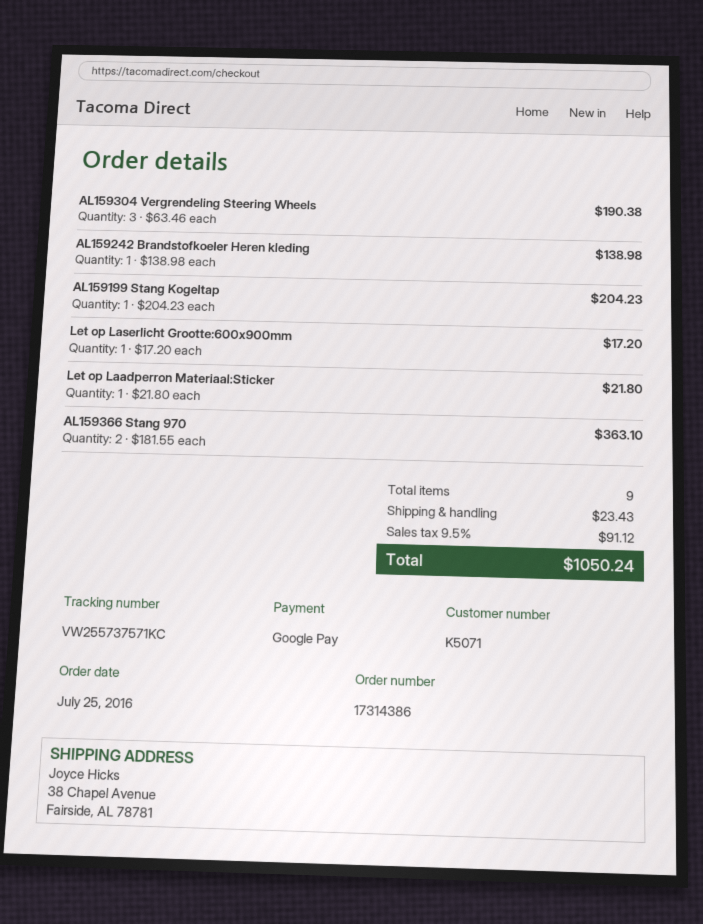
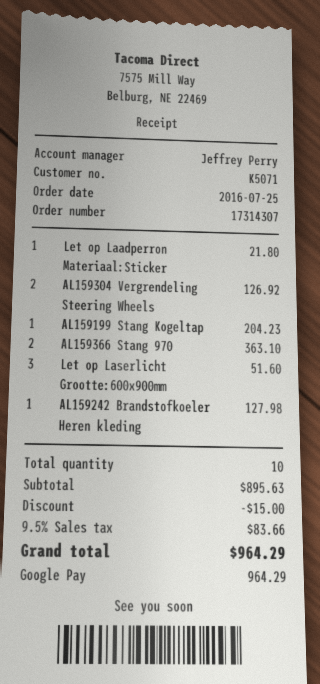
order number: 17314386 -> 17314307
AL159304 Vergrendeling Steering Wheels: 3 for 190.38 -> 2 for 126.92
AL159242 Brandstofkoeler Heren kleding: 1 for 138.98 -> 1 for 127.98
Let op Laserlicht Grootte:600x900mm: 1 for 17.20 -> 3 for 51.60
total quantity: 9 -> 10
discount: none -> 15.00
shipping: 23.43 -> none
tax: 9.5% = 91.12 -> 9.5% = 83.66
total: 1050.24 -> 964.29

